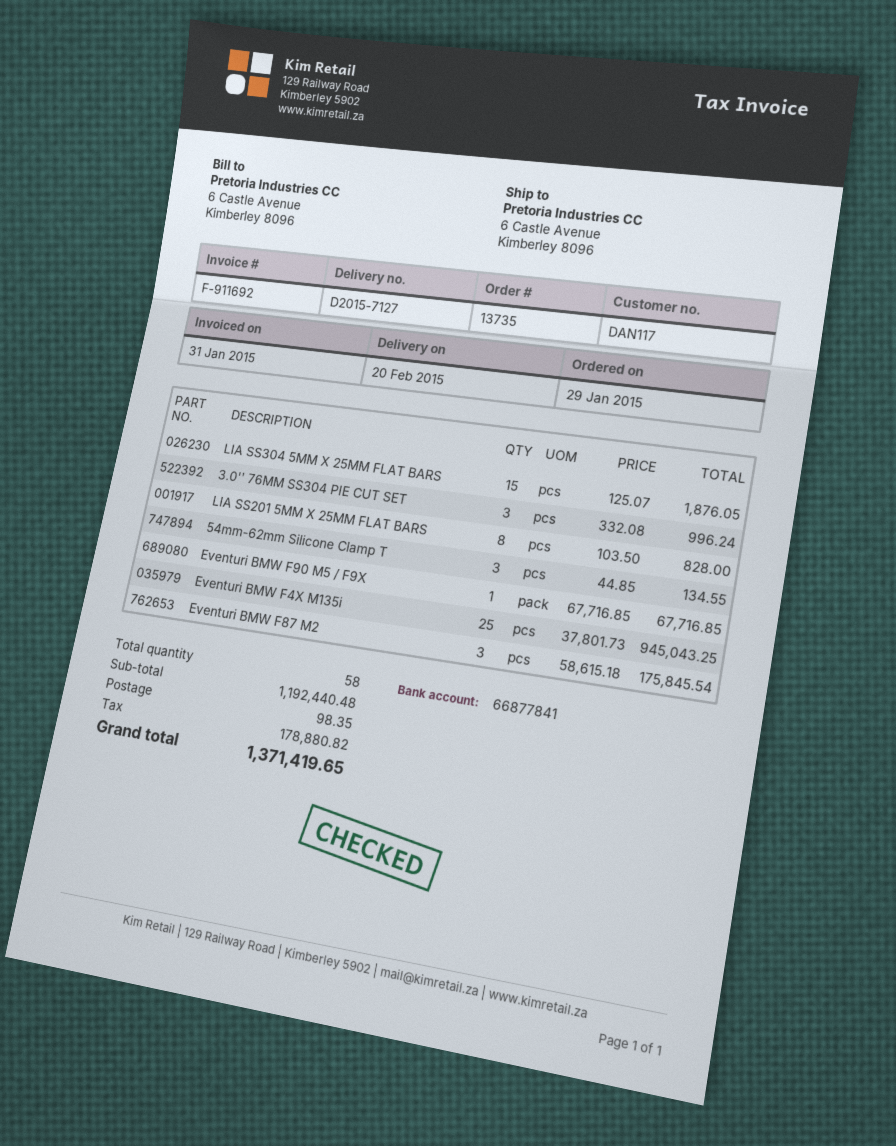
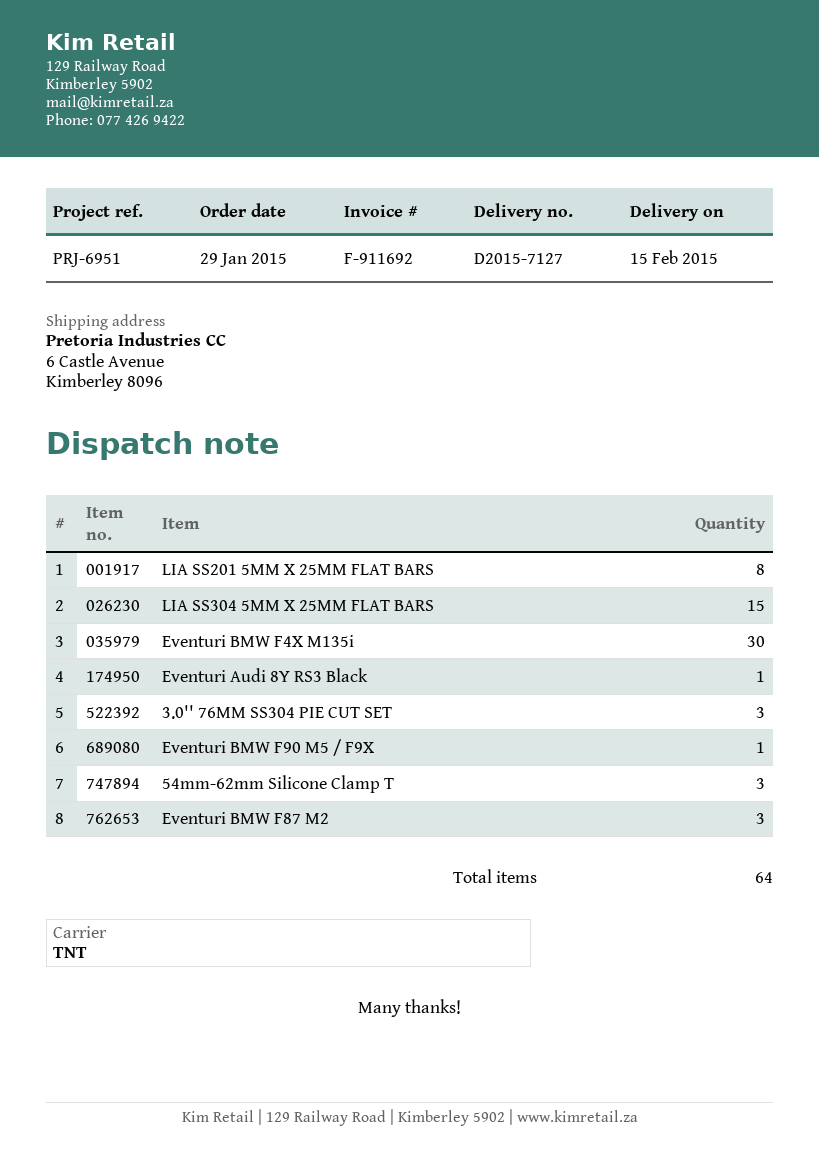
delivery date: 2015-02-20 -> 2015-02-15
Eventuri BMW F4X M135i: 25 -> 30
Eventuri Audi 8Y RS3 Black: none -> 1
total quantity: 58 -> 64

